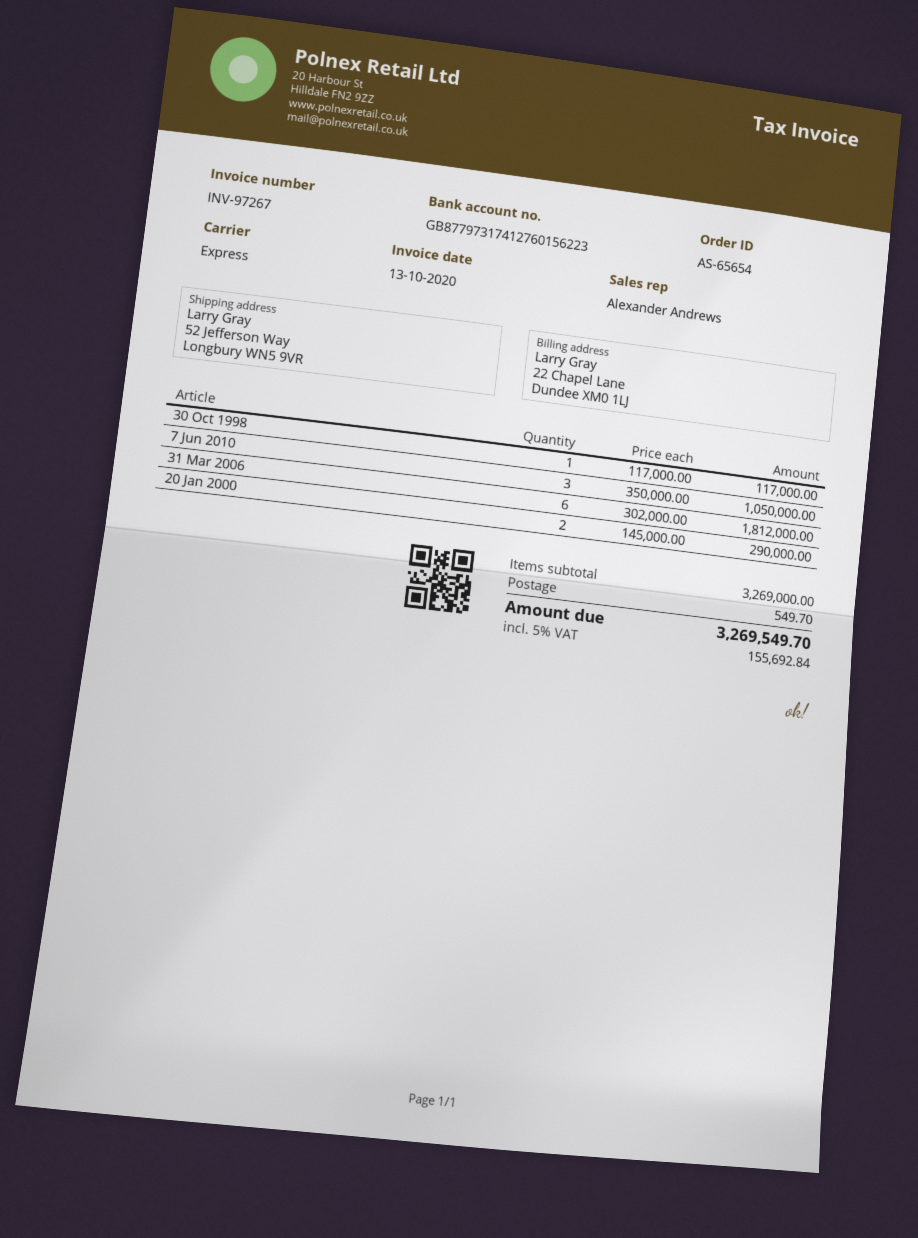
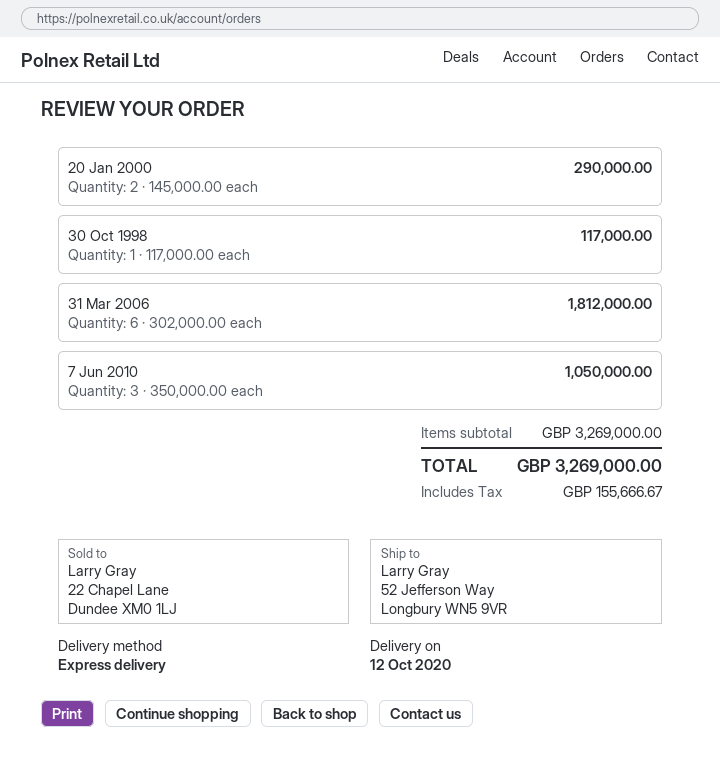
shipping: 549.70 -> none
tax: 155692.84 -> 155666.67
total: 3269549.70 -> 3269000.00

